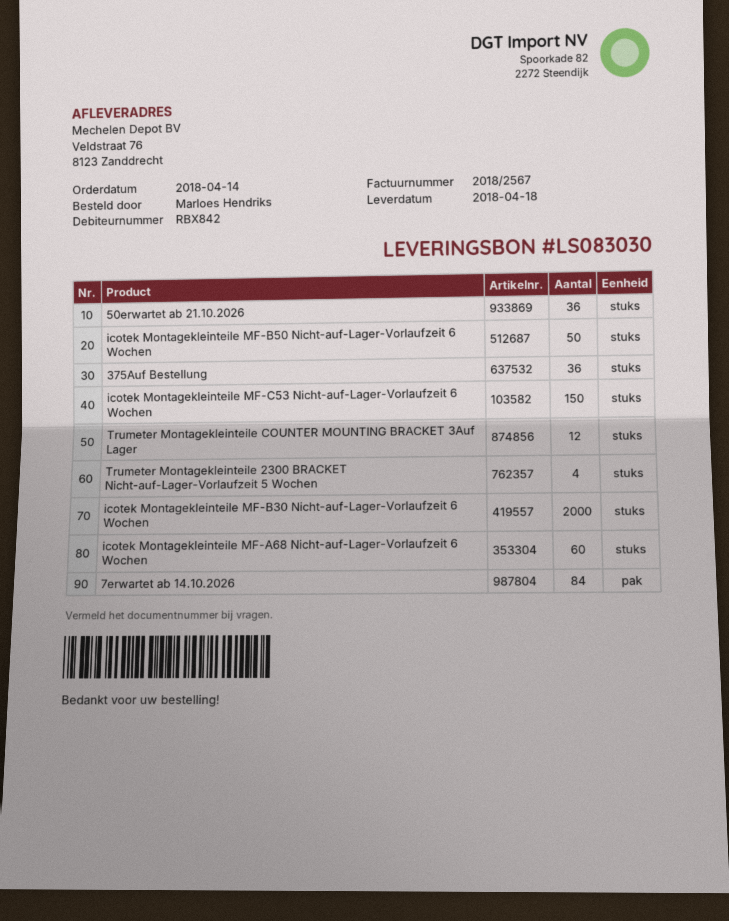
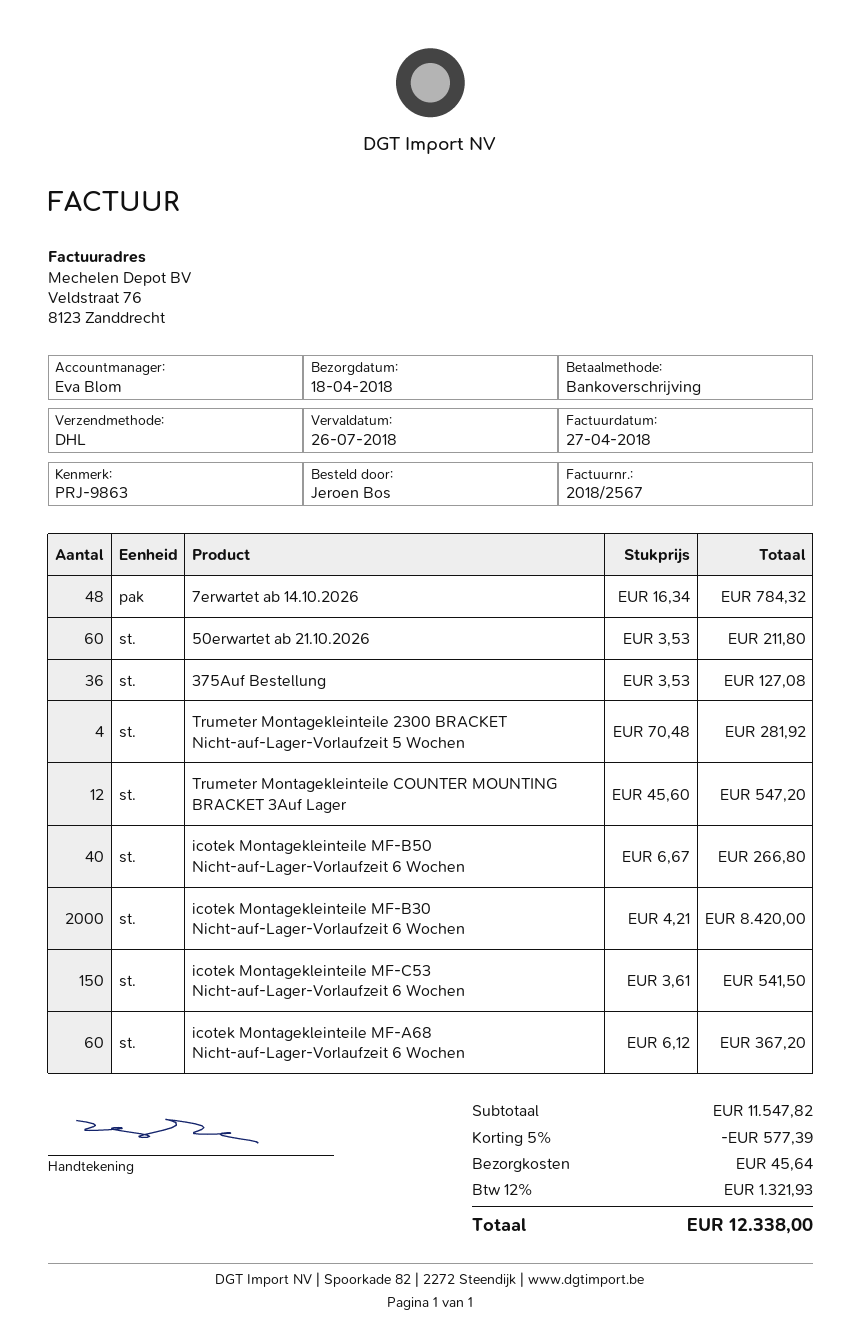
ordered by: Marloes Hendriks -> Jeroen Bos
50erwartet ab 21.10.2026: 36 -> 60
icotek Montagekleinteile MF-B50 Nicht-auf-Lager-Vorlaufzeit 6 Wochen: 50 -> 40
7erwartet ab 14.10.2026: 84 -> 48

